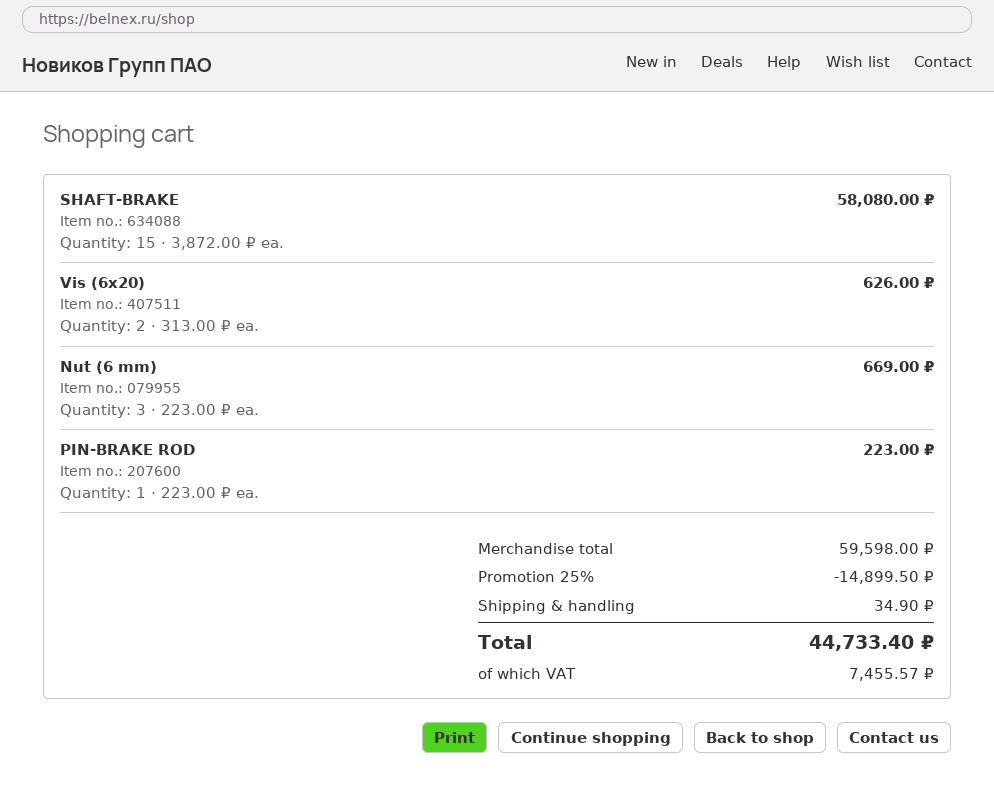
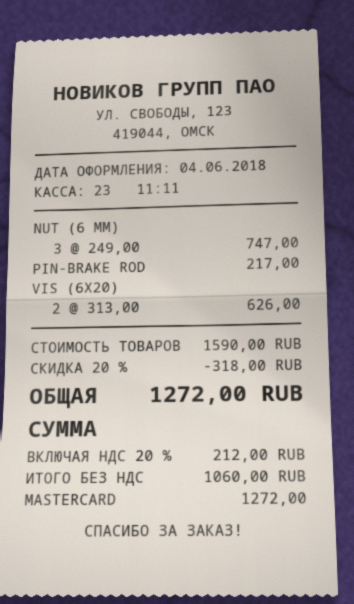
SHAFT-BRAKE: 15 x 3872.00 = 58080.00 -> none
Nut (6 mm): 3 x 223.00 = 669.00 -> 3 x 249.00 = 747.00
PIN-BRAKE ROD: 1 x 223.00 = 223.00 -> 1 x 217.00 = 217.00
subtotal: 59598.00 -> 1590.00
discount: 25% = 14899.50 -> 20% = 318.00
shipping: 34.90 -> none
tax: 7455.57 -> 212.00
total: 44733.40 -> 1272.00

